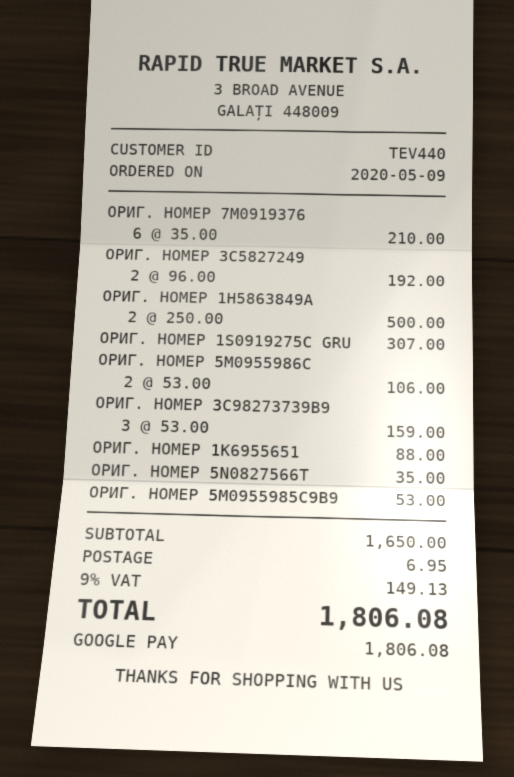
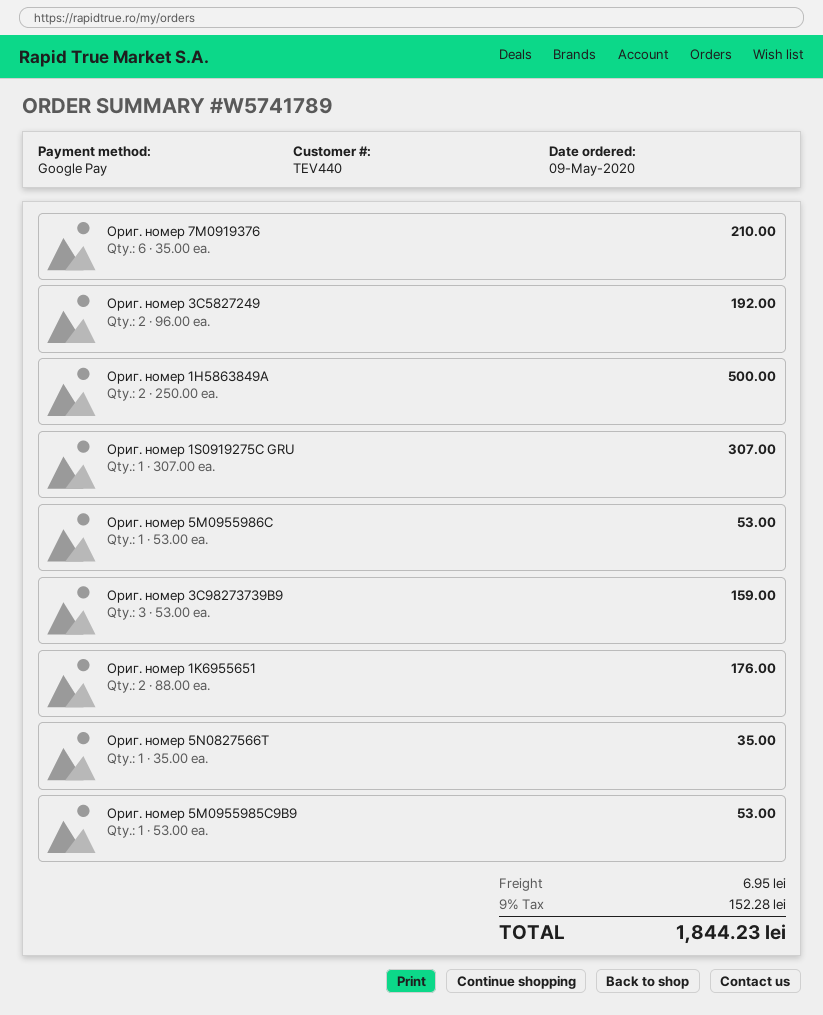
ОРИГ. НОМЕР 5M0955986C: 2 x 53.00 = 106.00 -> 1 x 53.00 = 53.00
ОРИГ. НОМЕР 1K6955651: 1 x 88.00 = 88.00 -> 2 x 88.00 = 176.00
tax: 9% = 149.13 -> 9% = 152.28
total: 1806.08 -> 1844.23

